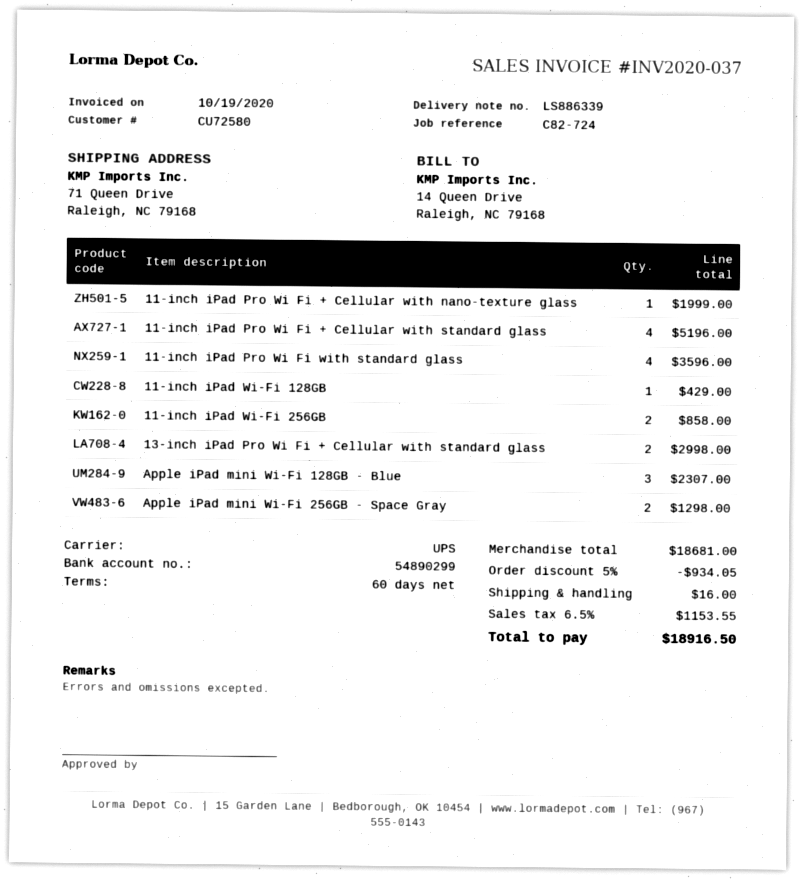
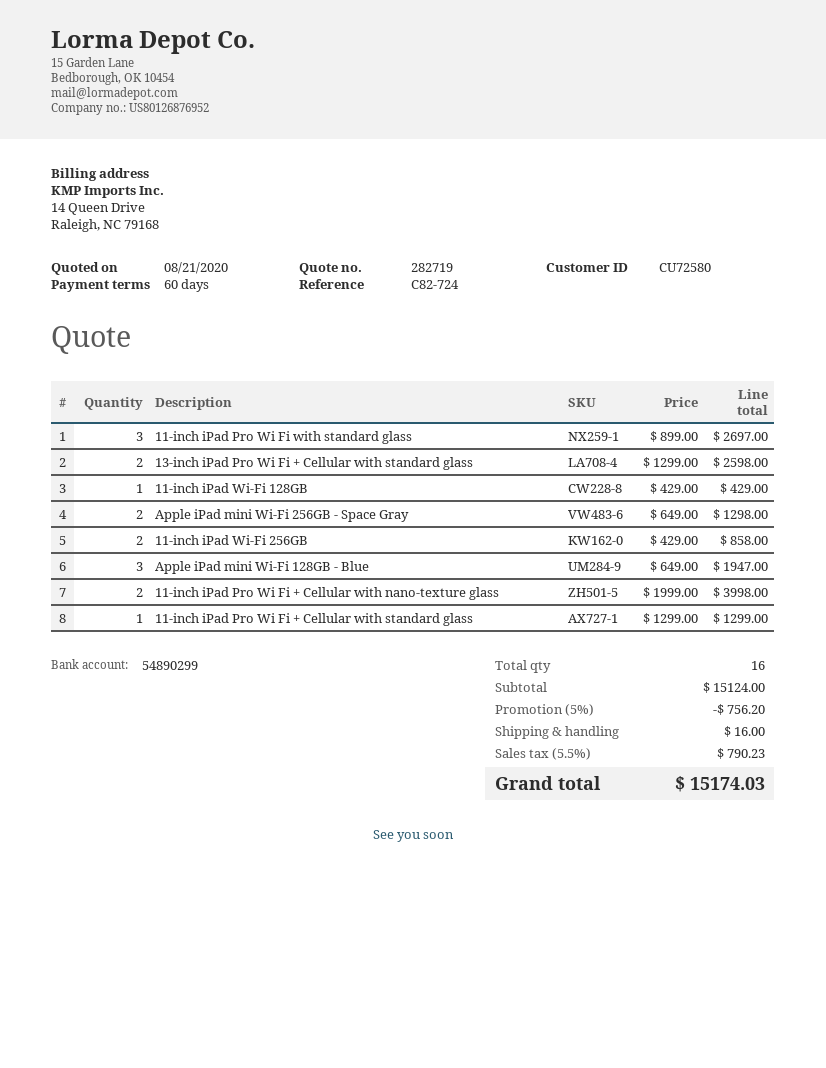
11-inch iPad Pro Wi Fi + Cellular with nano-texture glass: 1 for 1999.00 -> 2 for 3998.00
11-inch iPad Pro Wi Fi + Cellular with standard glass: 4 for 5196.00 -> 1 for 1299.00
11-inch iPad Pro Wi Fi with standard glass: 4 for 3596.00 -> 3 for 2697.00
13-inch iPad Pro Wi Fi + Cellular with standard glass: 2 for 2998.00 -> 2 for 2598.00
Apple iPad mini Wi-Fi 128GB - Blue: 3 for 2307.00 -> 3 for 1947.00
subtotal: 18681.00 -> 15124.00
discount: 5% = 934.05 -> 5% = 756.20
tax: 6.5% = 1153.55 -> 5.5% = 790.23
total: 18916.50 -> 15174.03

